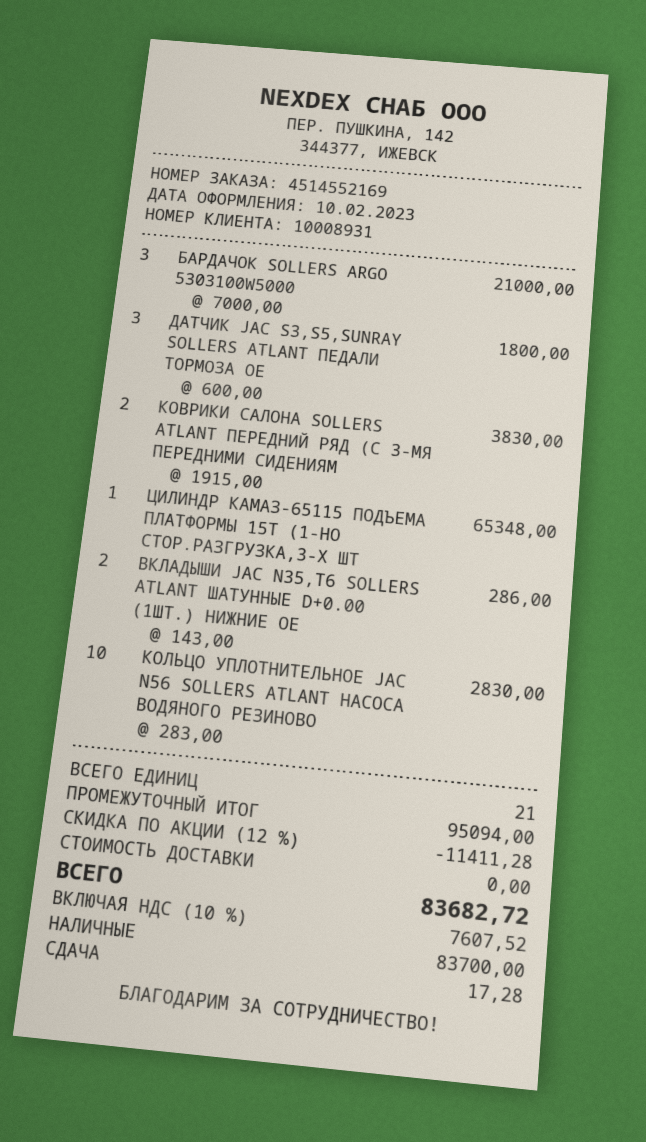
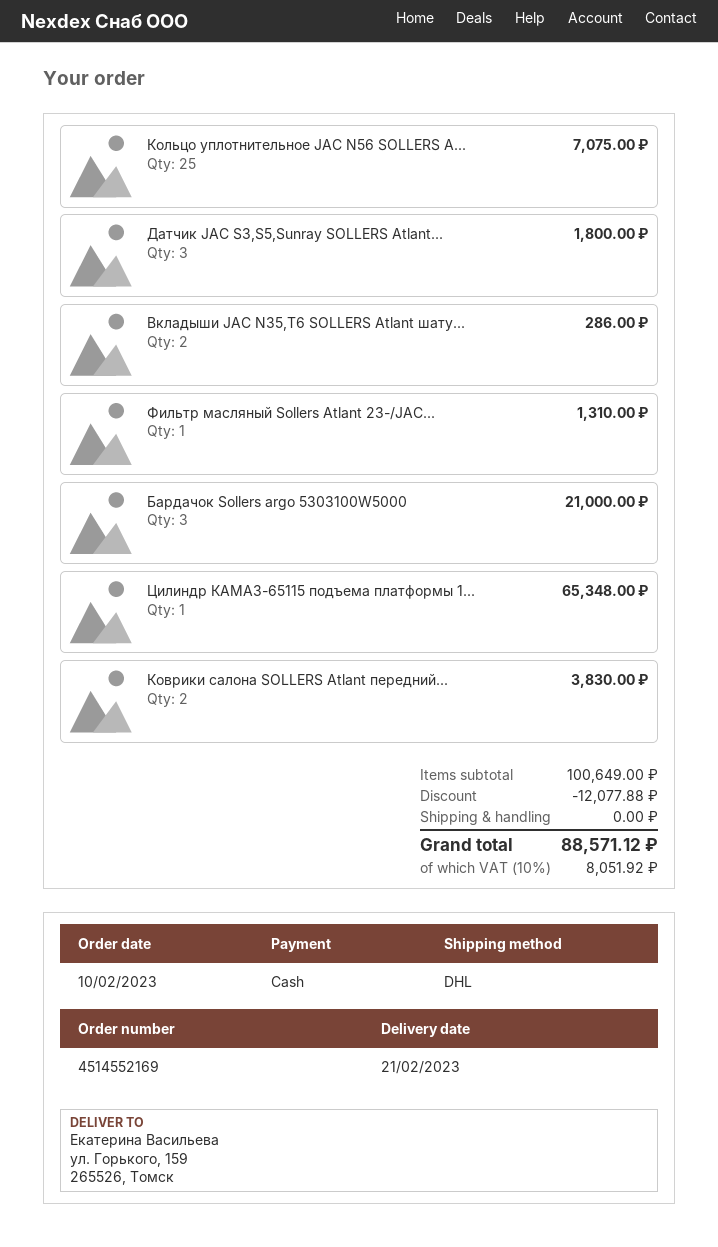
КОЛЬЦО УПЛОТНИТЕЛЬНОЕ JAC N56 SOLLERS ATLANT НАСОСА ВОДЯНОГО РЕЗИНОВО: 10 for 2830.00 -> 25 for 7075.00
Фильтр масляный Sollers Atlant 23-/JAC...: none -> 1 for 1310.00
subtotal: 95094.00 -> 100649.00
discount: 11411.28 -> 12077.88
tax: 10% = 7607.52 -> 10% = 8051.92
total: 83682.72 -> 88571.12

